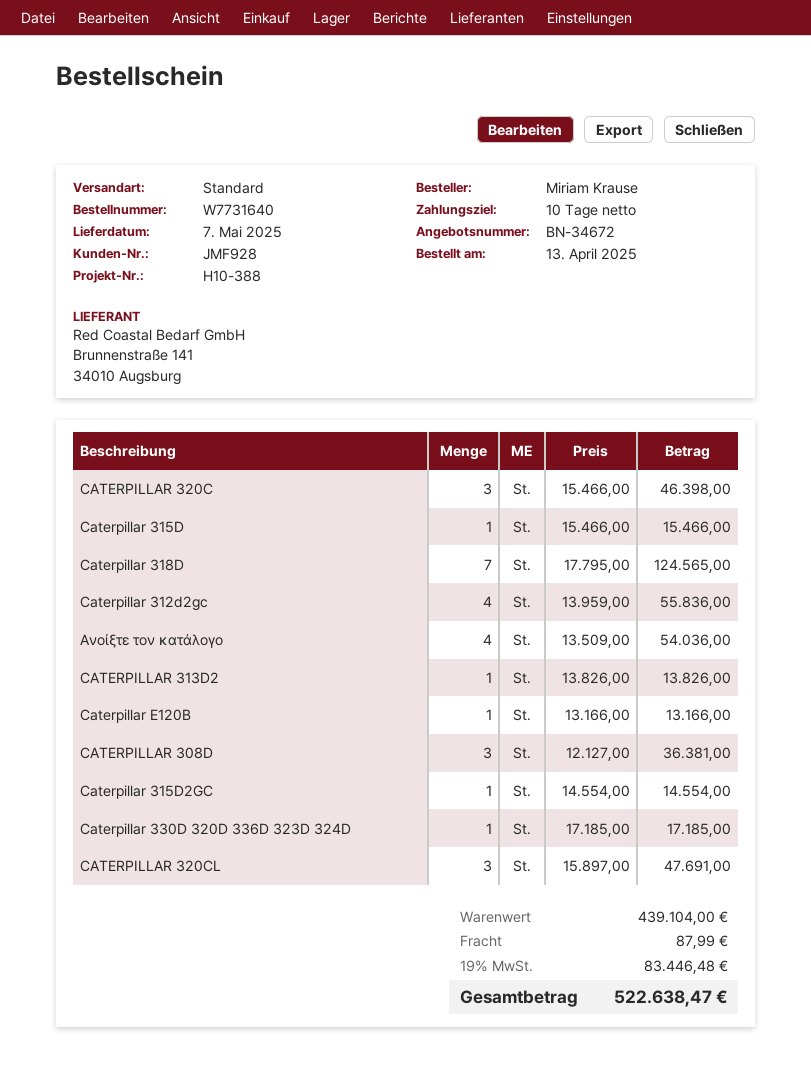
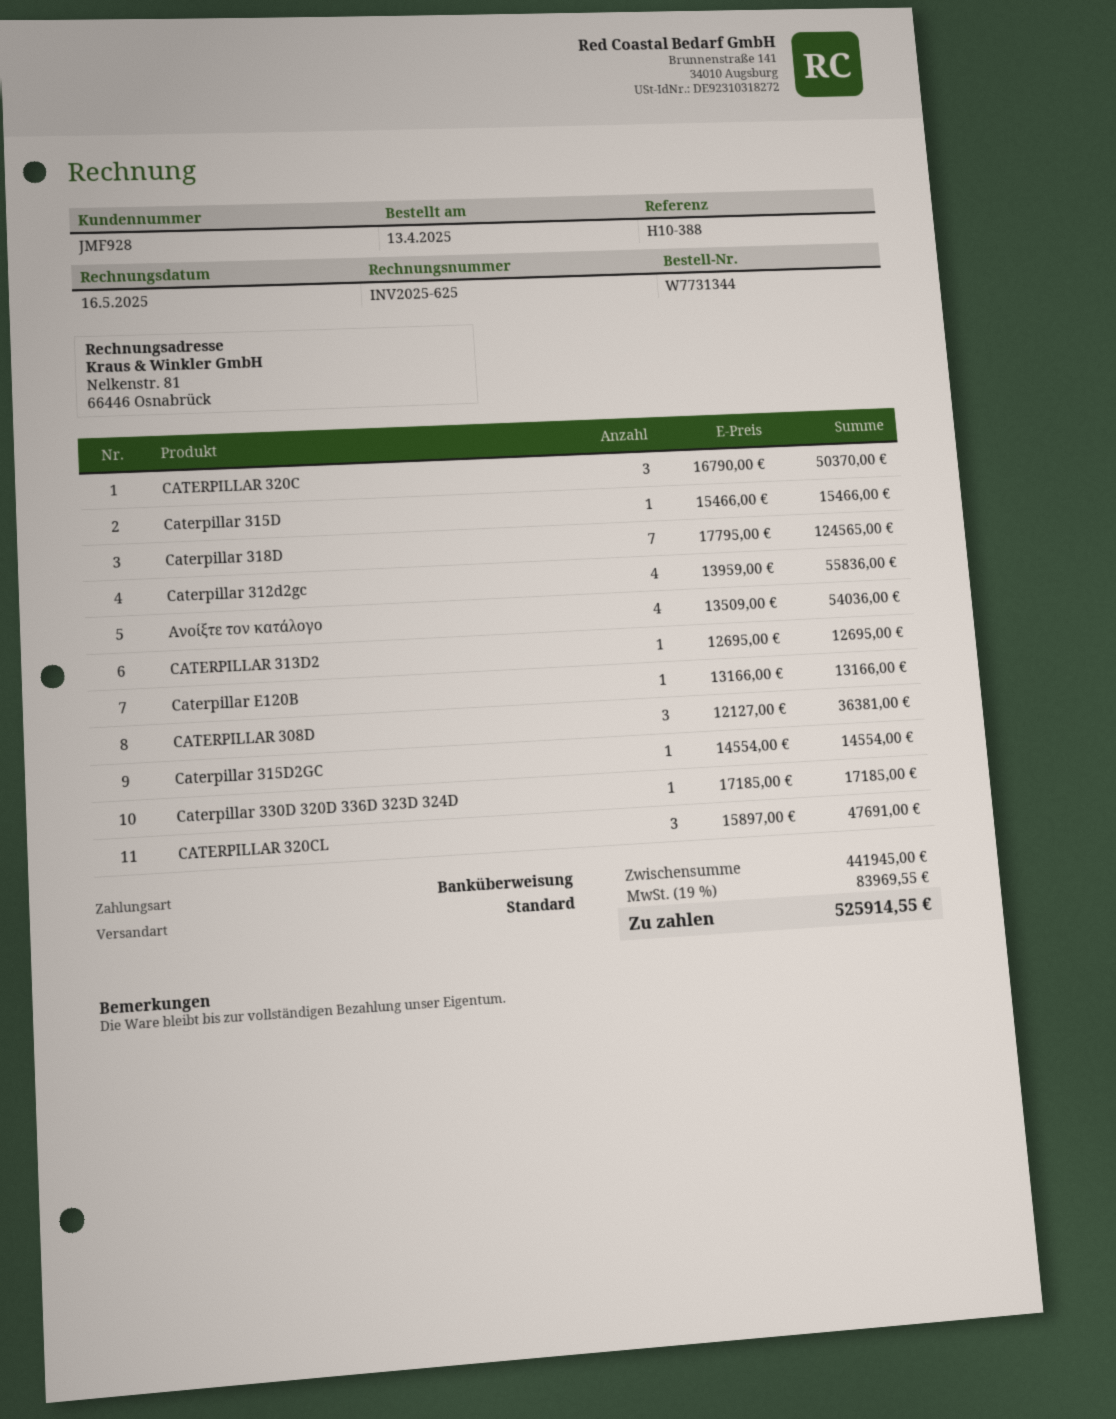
order number: W7731640 -> W7731344
CATERPILLAR 320C: 3 x 15466.00 = 46398.00 -> 3 x 16790.00 = 50370.00
CATERPILLAR 313D2: 1 x 13826.00 = 13826.00 -> 1 x 12695.00 = 12695.00
subtotal: 439104.00 -> 441945.00
shipping: 87.99 -> none
tax: 19% = 83446.48 -> 19% = 83969.55
total: 522638.47 -> 525914.55

